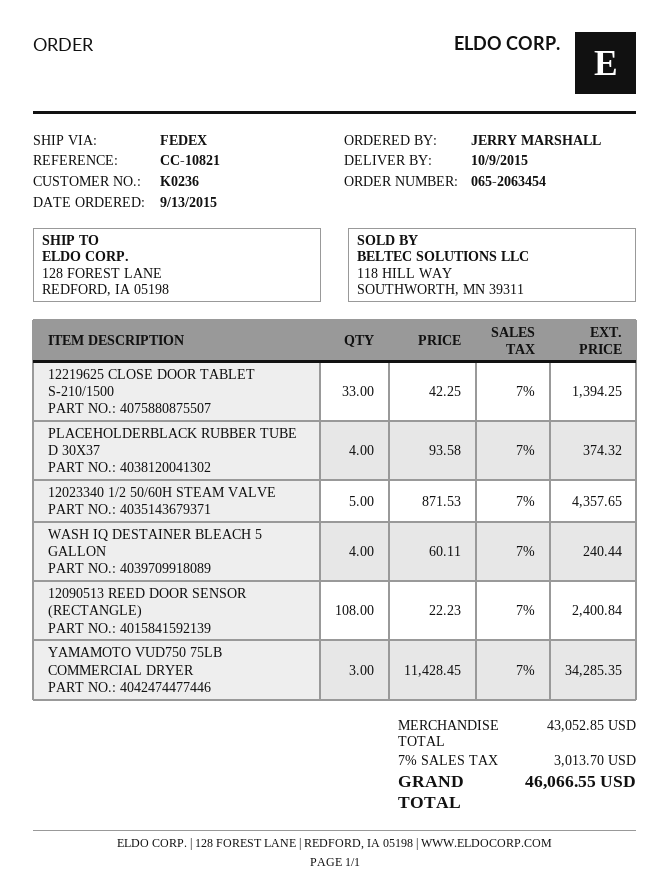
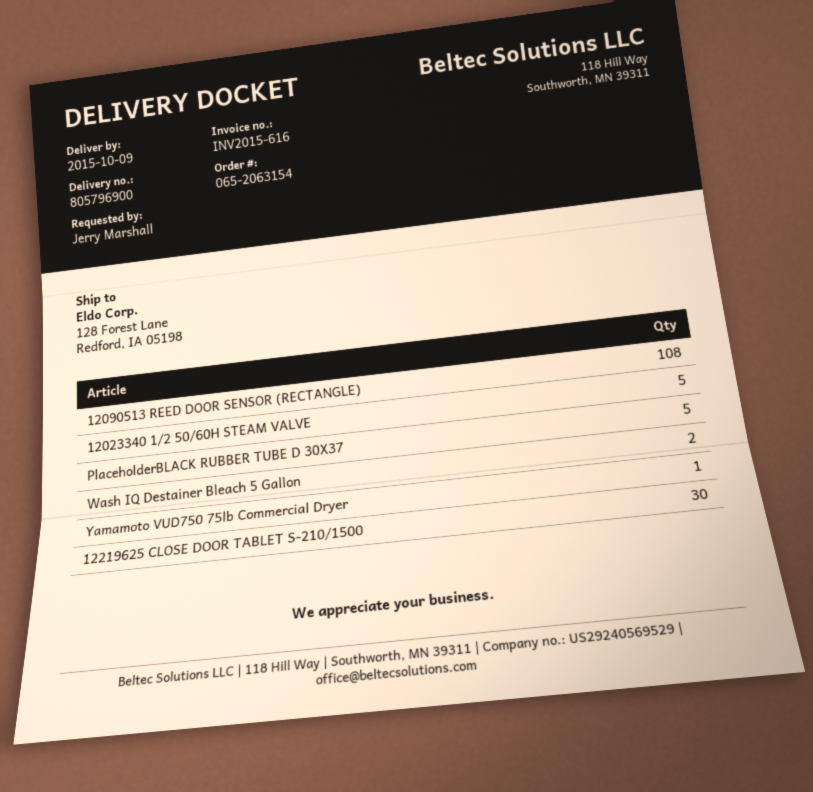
order number: 065-2063454 -> 065-2063154
12219625 CLOSE DOOR TABLET S-210/1500: 33 -> 30
PLACEHOLDERBLACK RUBBER TUBE D 30X37: 4 -> 5
WASH IQ DESTAINER BLEACH 5 GALLON: 4 -> 2
YAMAMOTO VUD750 75LB COMMERCIAL DRYER: 3 -> 1

